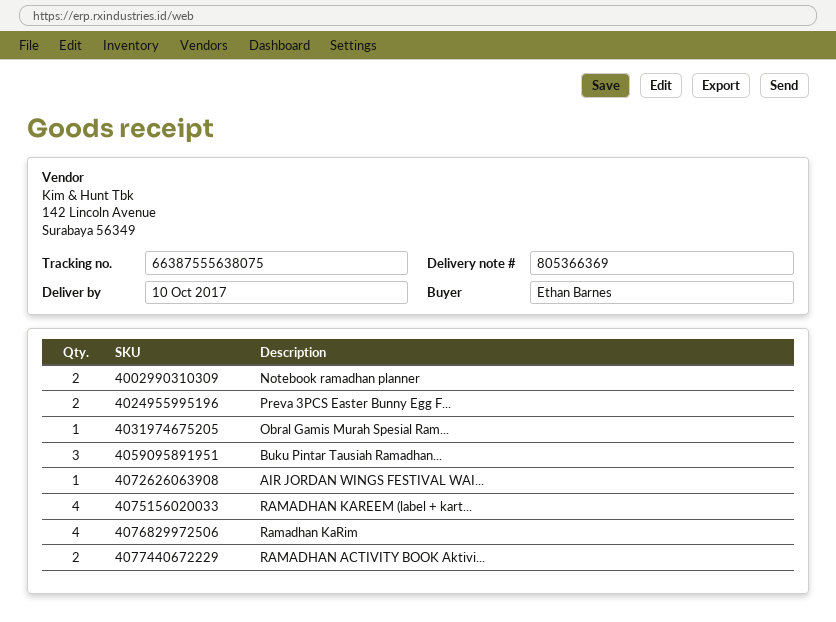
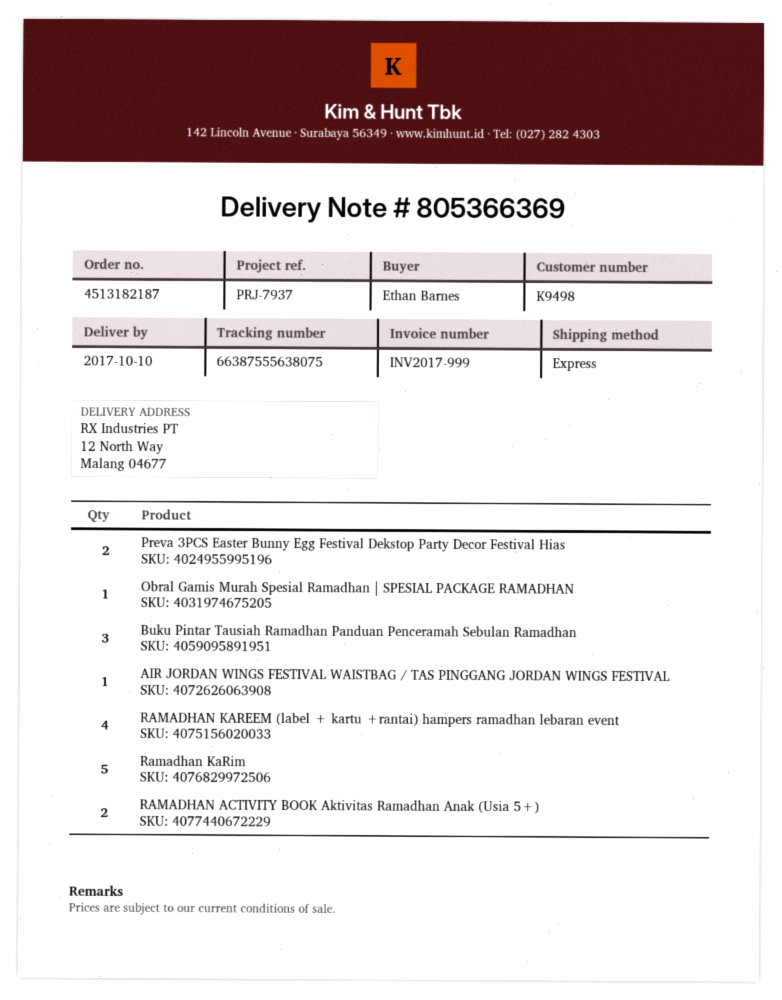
Notebook ramadhan planner: 2 -> none
Ramadhan KaRim: 4 -> 5

